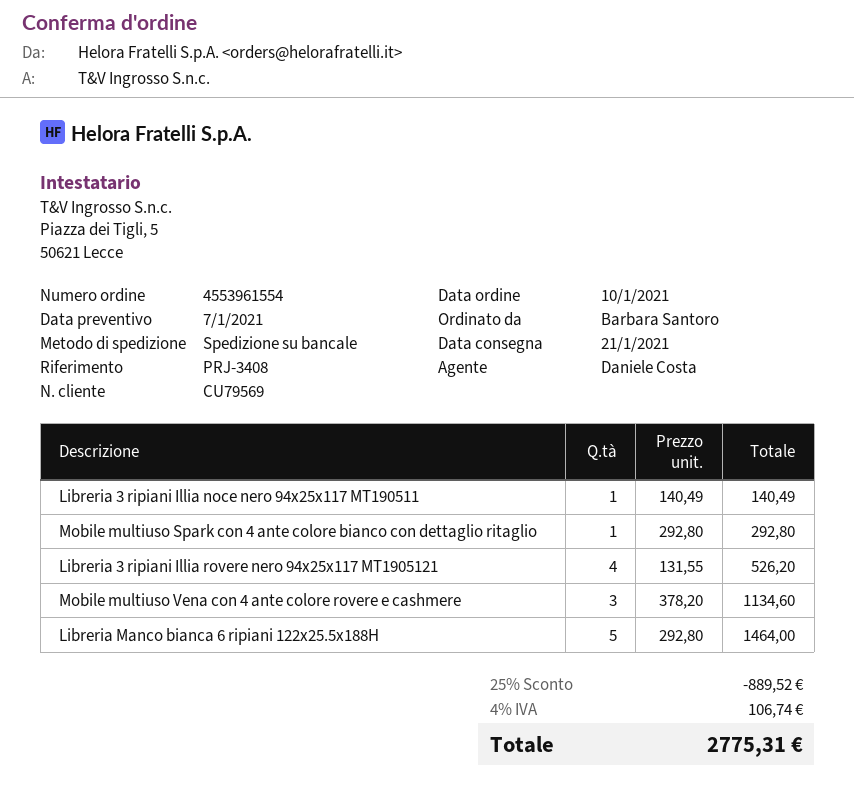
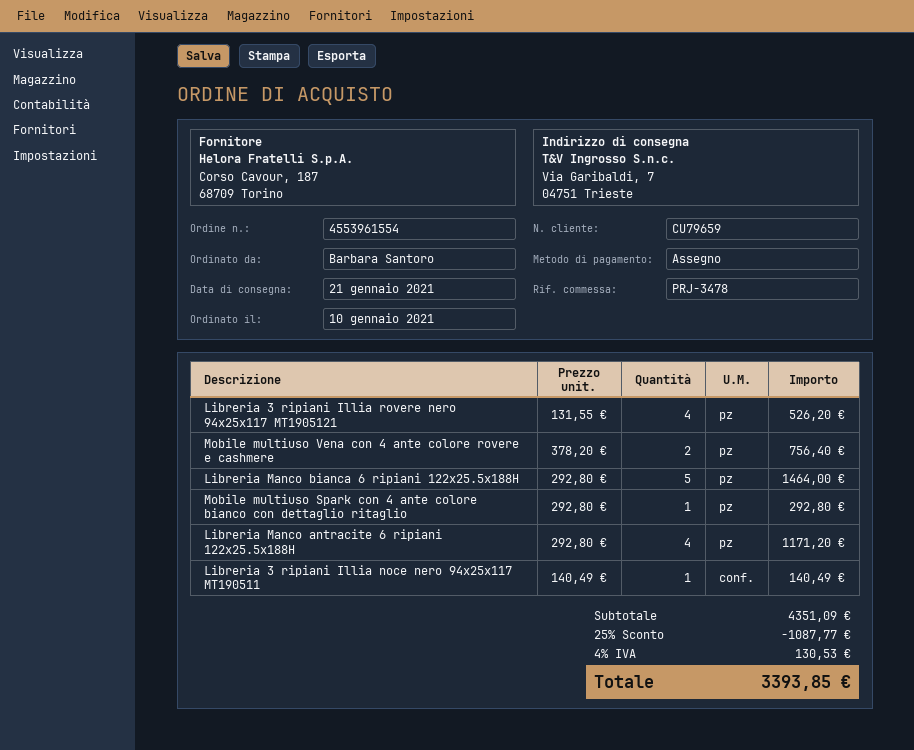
customer number: CU79569 -> CU79659
reference: PRJ-3408 -> PRJ-3478
Mobile multiuso Vena con 4 ante colore rovere e cashmere: 3 x 378.20 = 1134.60 -> 2 x 378.20 = 756.40
Libreria Manco antracite 6 ripiani 122x25.5x188H: none -> 4 x 292.80 = 1171.20
discount: 25% = 889.52 -> 25% = 1087.77
tax: 4% = 106.74 -> 4% = 130.53
total: 2775.31 -> 3393.85

